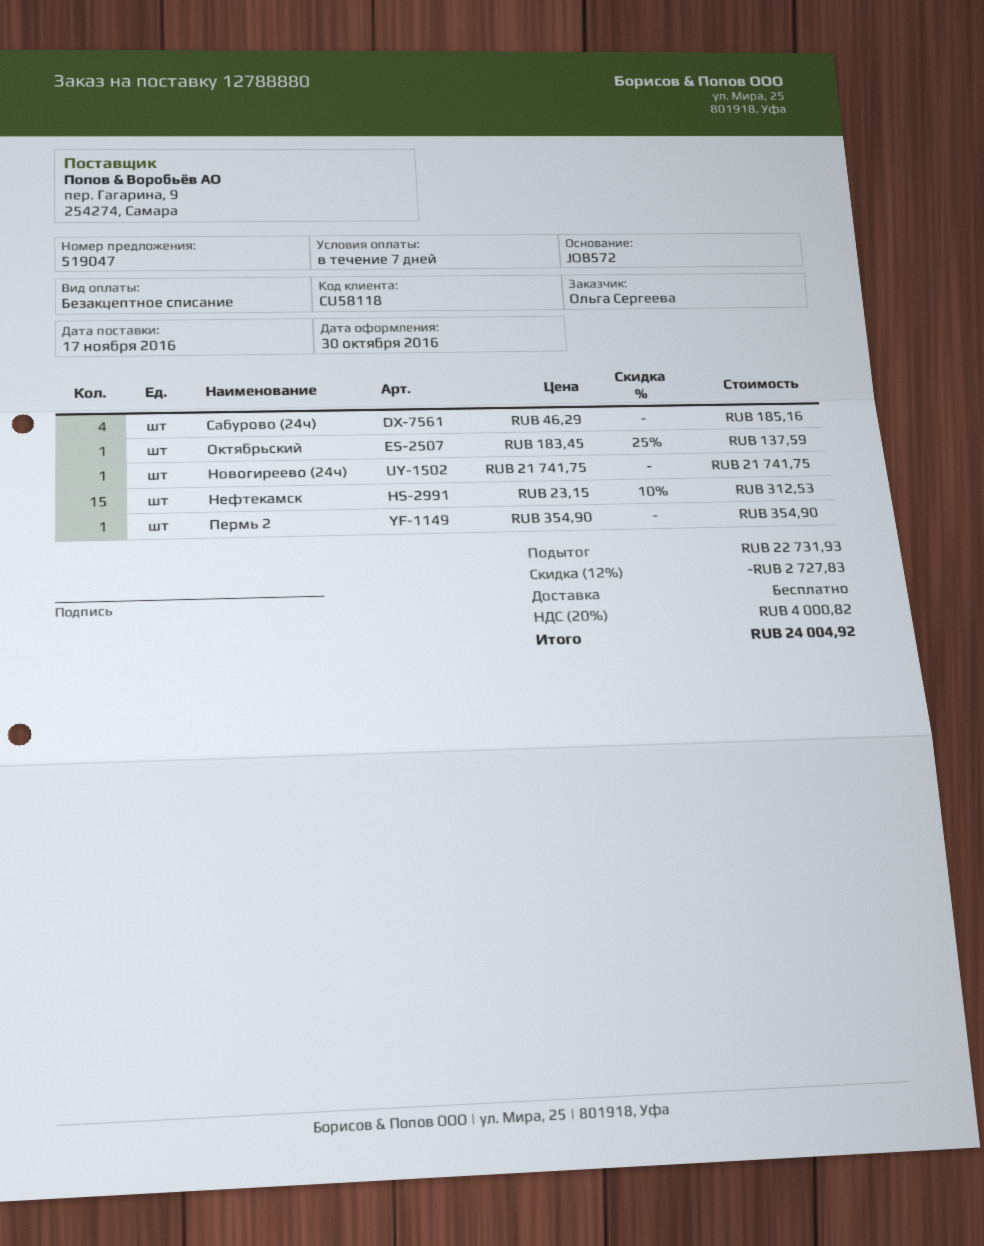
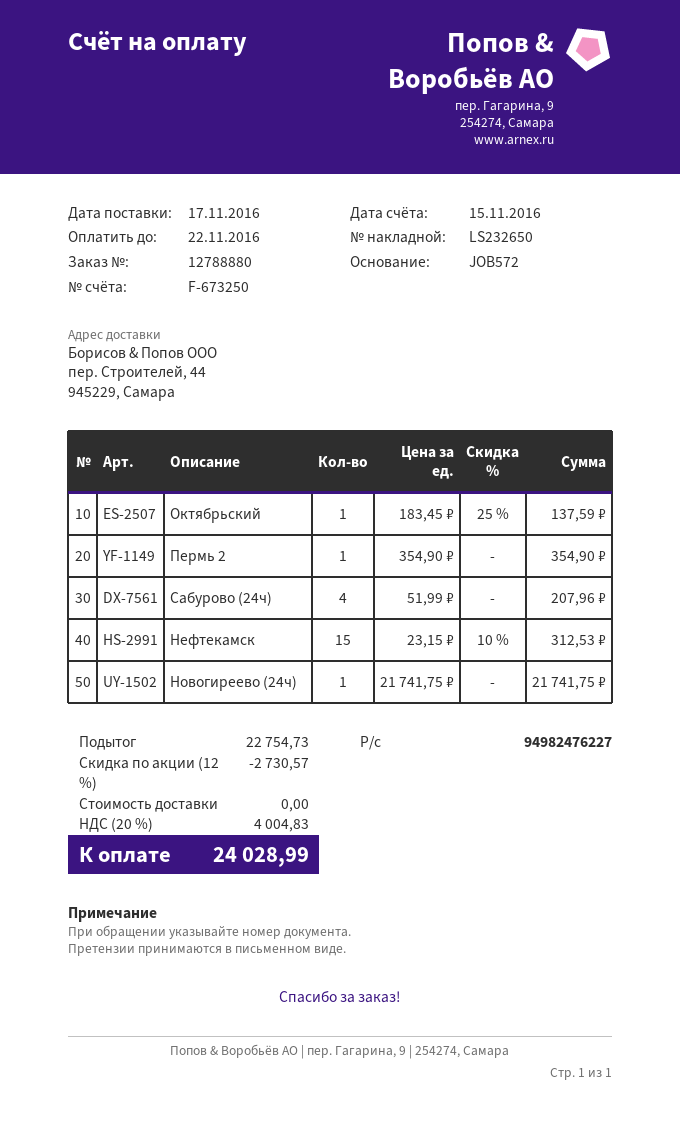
Сабурово (24ч): 4 x 46.29 = 185.16 -> 4 x 51.99 = 207.96
subtotal: 22731.93 -> 22754.73
discount: 12% = 2727.83 -> 12% = 2730.57
tax: 20% = 4000.82 -> 20% = 4004.83
total: 24004.92 -> 24028.99

